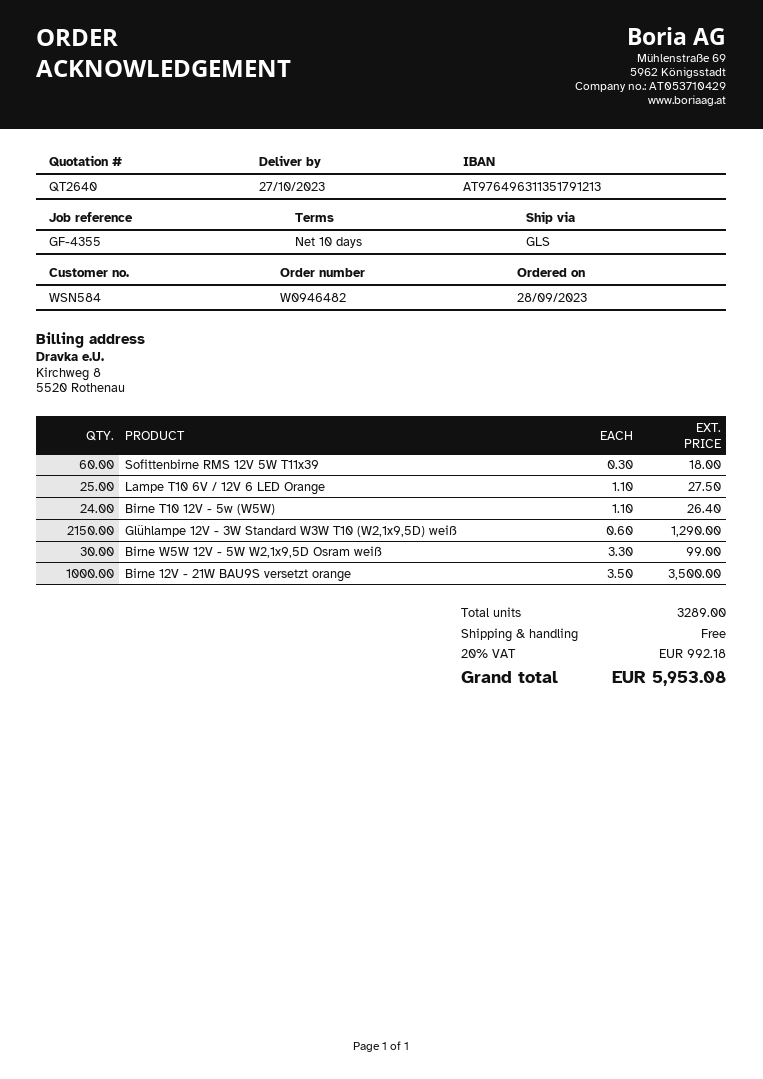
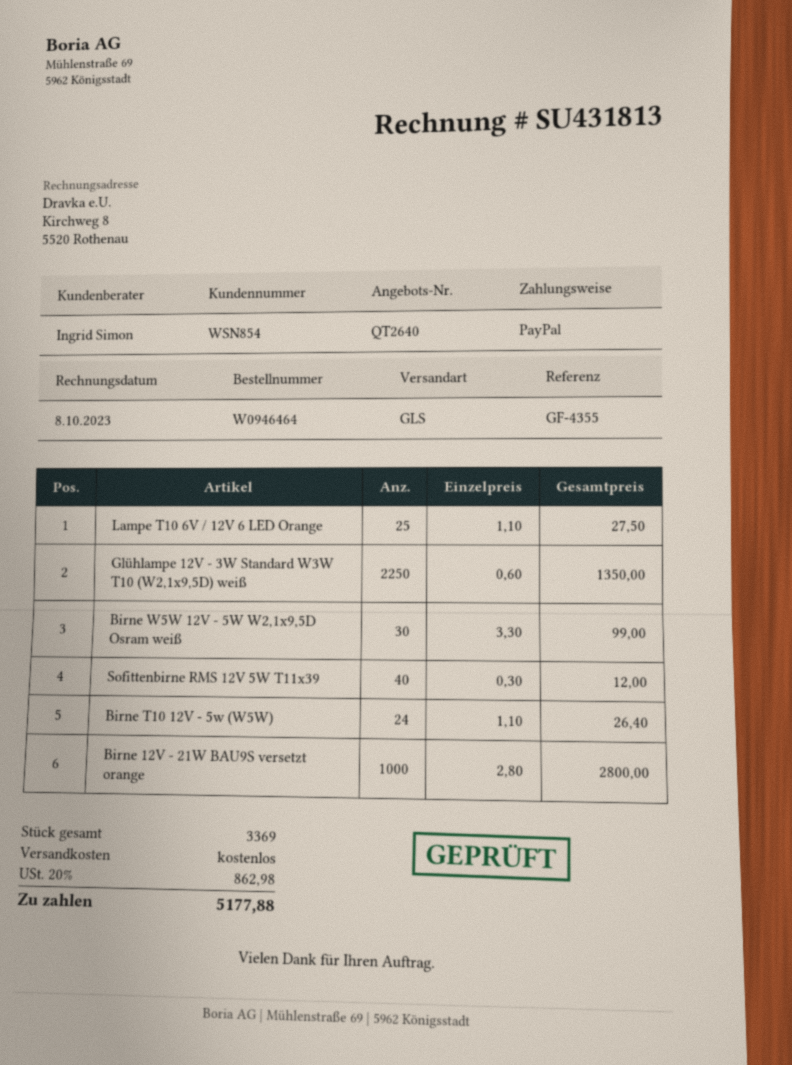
order number: W0946482 -> W0946464
customer number: WSN584 -> WSN854
Sofittenbirne RMS 12V 5W T11x39: 60 x 0.30 = 18.00 -> 40 x 0.30 = 12.00
Glühlampe 12V - 3W Standard W3W T10 (W2,1x9,5D) weiß: 2150 x 0.60 = 1290.00 -> 2250 x 0.60 = 1350.00
Birne 12V - 21W BAU9S versetzt orange: 1000 x 3.50 = 3500.00 -> 1000 x 2.80 = 2800.00
total quantity: 3289 -> 3369
tax: 20% = 992.18 -> 20% = 862.98
total: 5953.08 -> 5177.88

